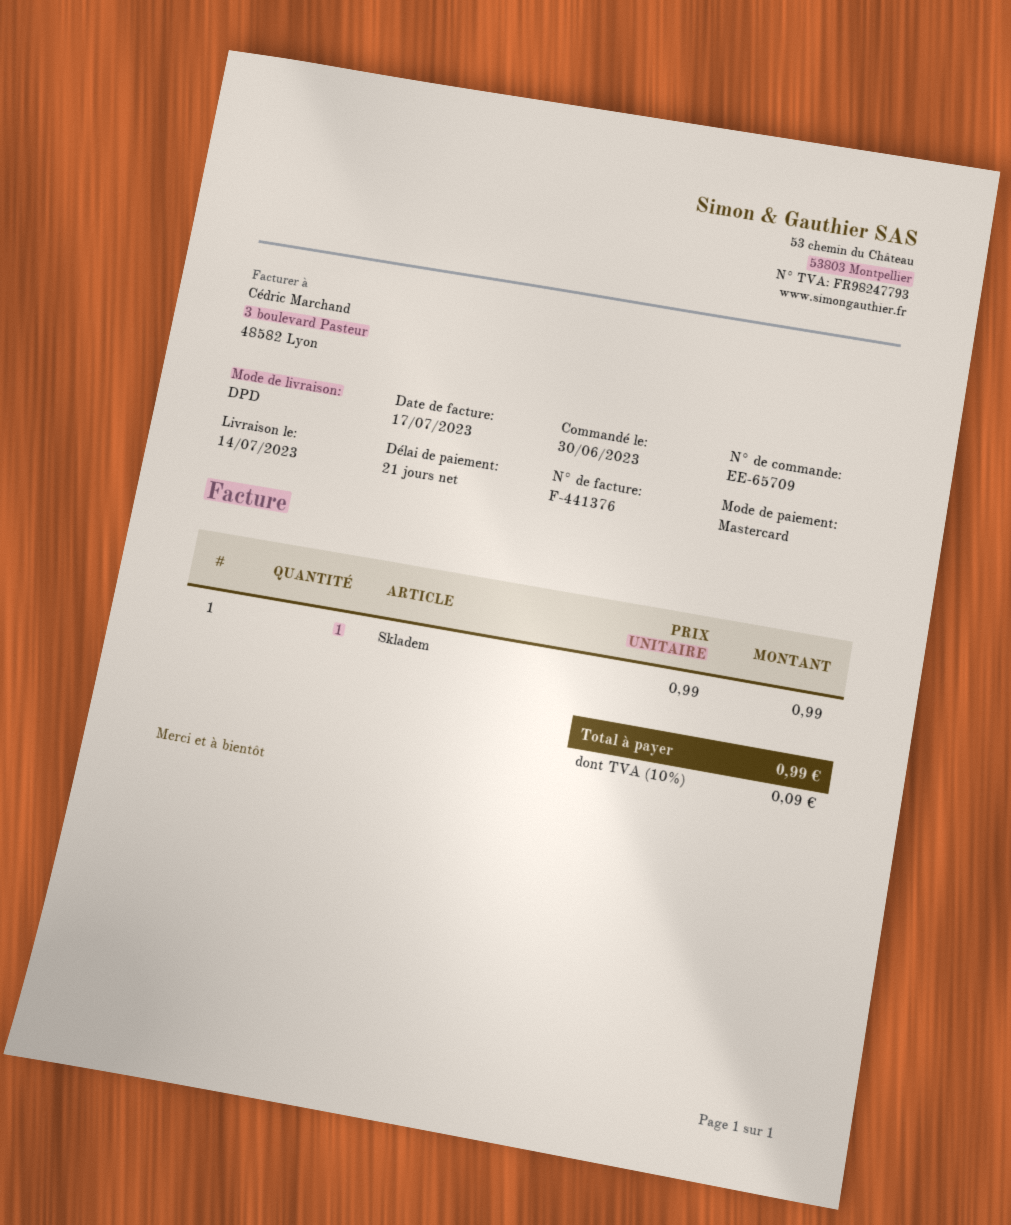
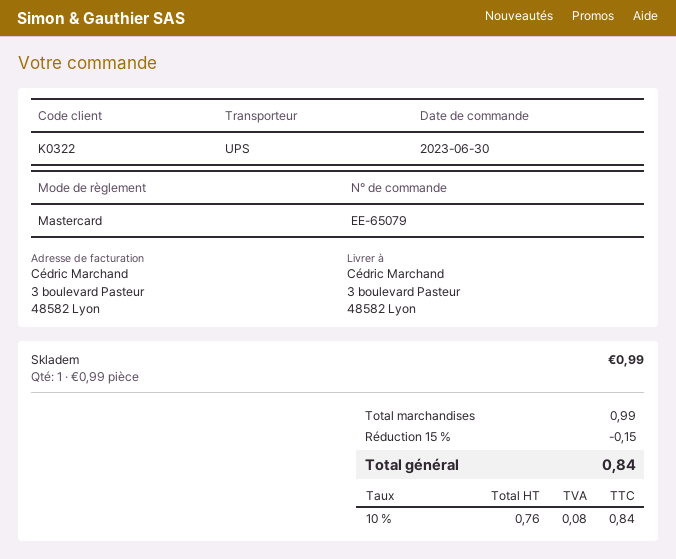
order number: EE-65709 -> EE-65079
shipping method: DPD -> UPS
discount: none -> 15% = 0.15
tax: 10% = 0.09 -> 10% = 0.08
total: 0.99 -> 0.84

